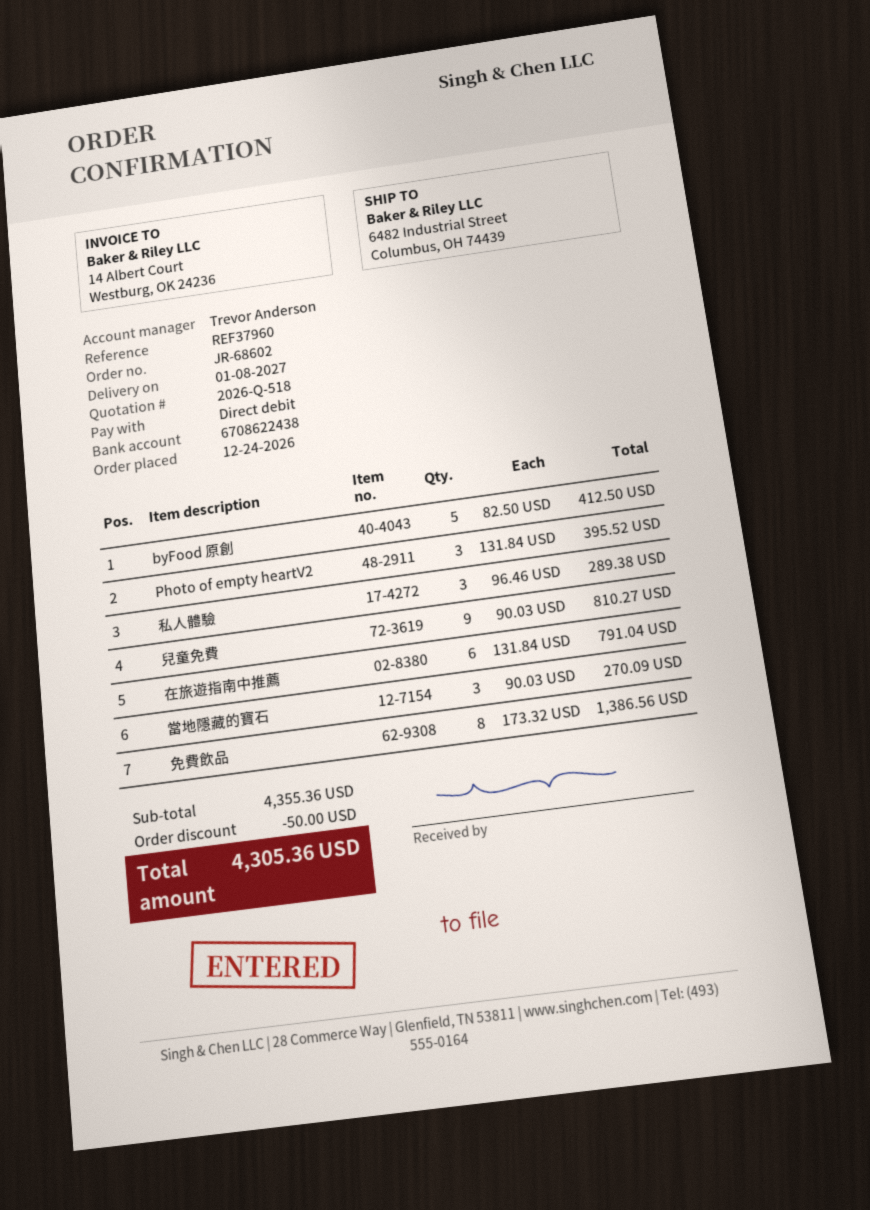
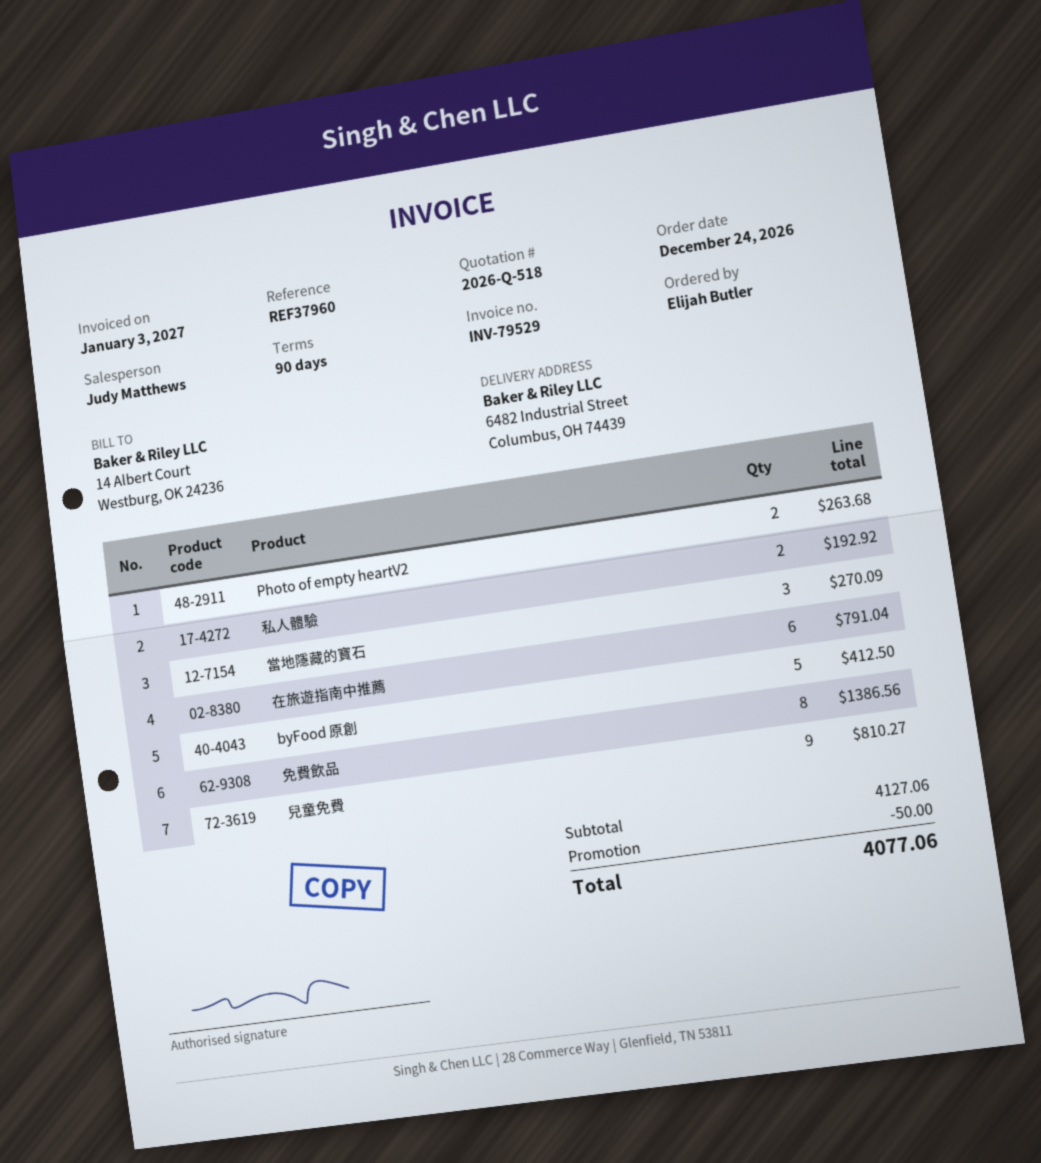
sales rep: Trevor Anderson -> Judy Matthews
Photo of empty heartV2: 3 for 395.52 -> 2 for 263.68
私人體驗: 3 for 289.38 -> 2 for 192.92
subtotal: 4355.36 -> 4127.06
total: 4305.36 -> 4077.06

